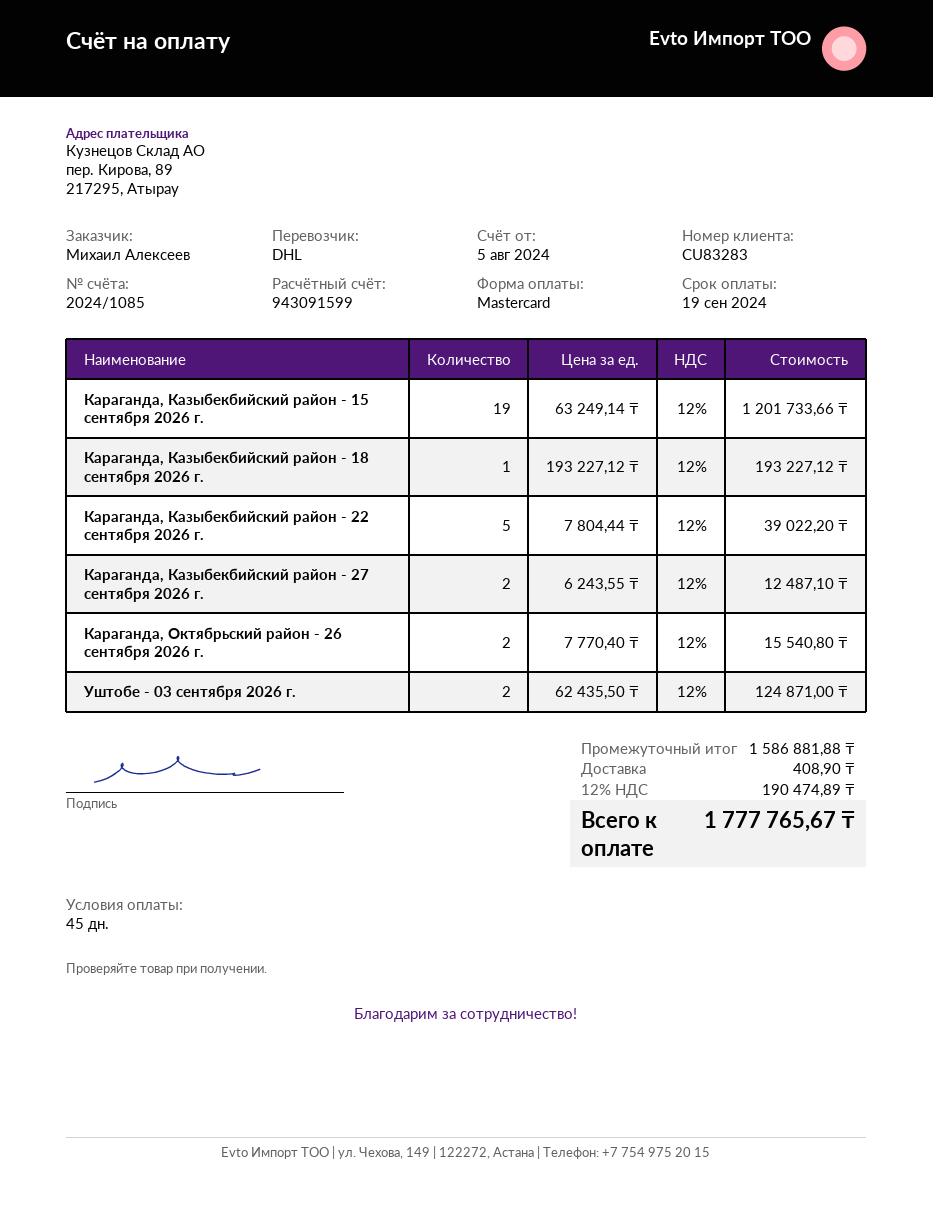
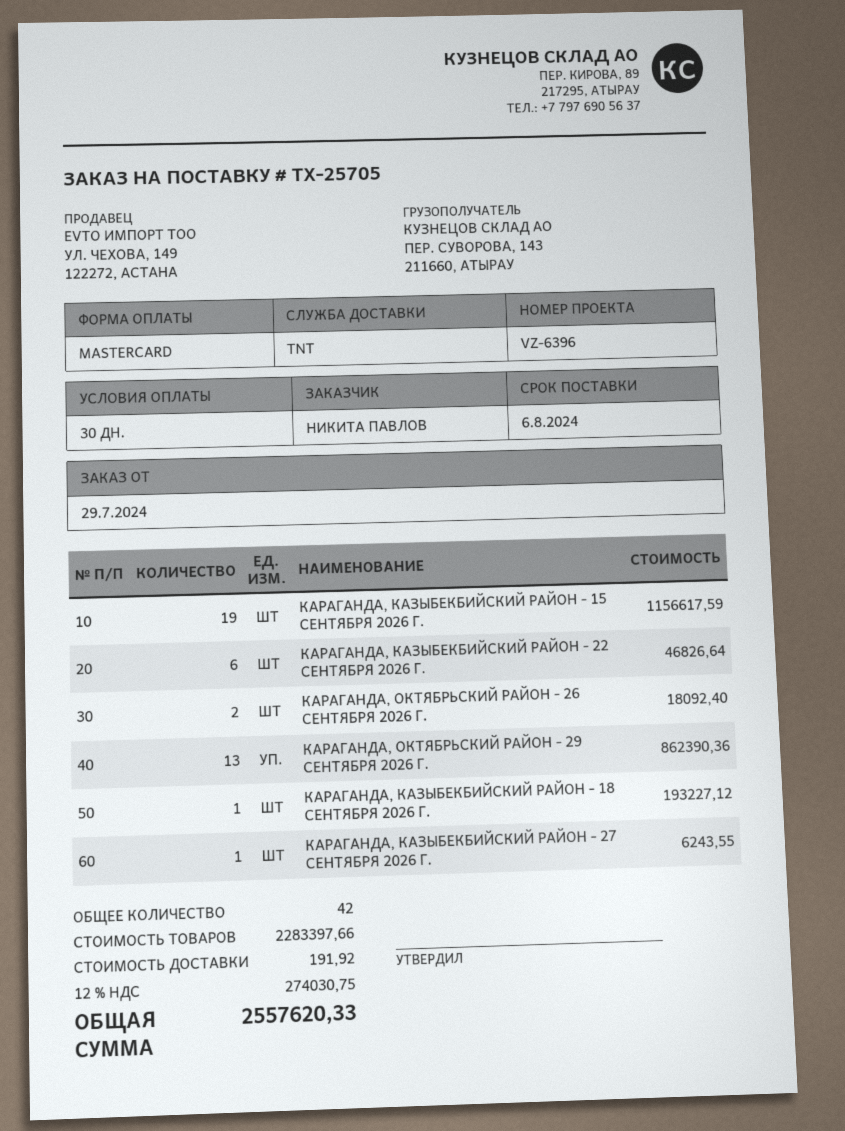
payment terms: 45 days -> 30 days
ordered by: Михаил Алексеев -> НИКИТА ПАВЛОВ
shipping method: DHL -> TNT
Караганда, Казыбекбийский район - 15 сентября 2026 г.: 19 for 1201733.66 -> 19 for 1156617.59
Караганда, Казыбекбийский район - 22 сентября 2026 г.: 5 for 39022.20 -> 6 for 46826.64
Караганда, Казыбекбийский район - 27 сентября 2026 г.: 2 for 12487.10 -> 1 for 6243.55
Караганда, Октябрьский район - 26 сентября 2026 г.: 2 for 15540.80 -> 2 for 18092.40
Уштобе - 03 сентября 2026 г.: 2 for 124871.00 -> none
КАРАГАНДА, ОКТЯБРЬСКИЙ РАЙОН - 29 СЕНТЯБРЯ 2026 Г.: none -> 13 for 862390.36
subtotal: 1586881.88 -> 2283397.66
shipping: 408.90 -> 191.92
tax: 12% = 190474.89 -> 12% = 274030.75
total: 1777765.67 -> 2557620.33

